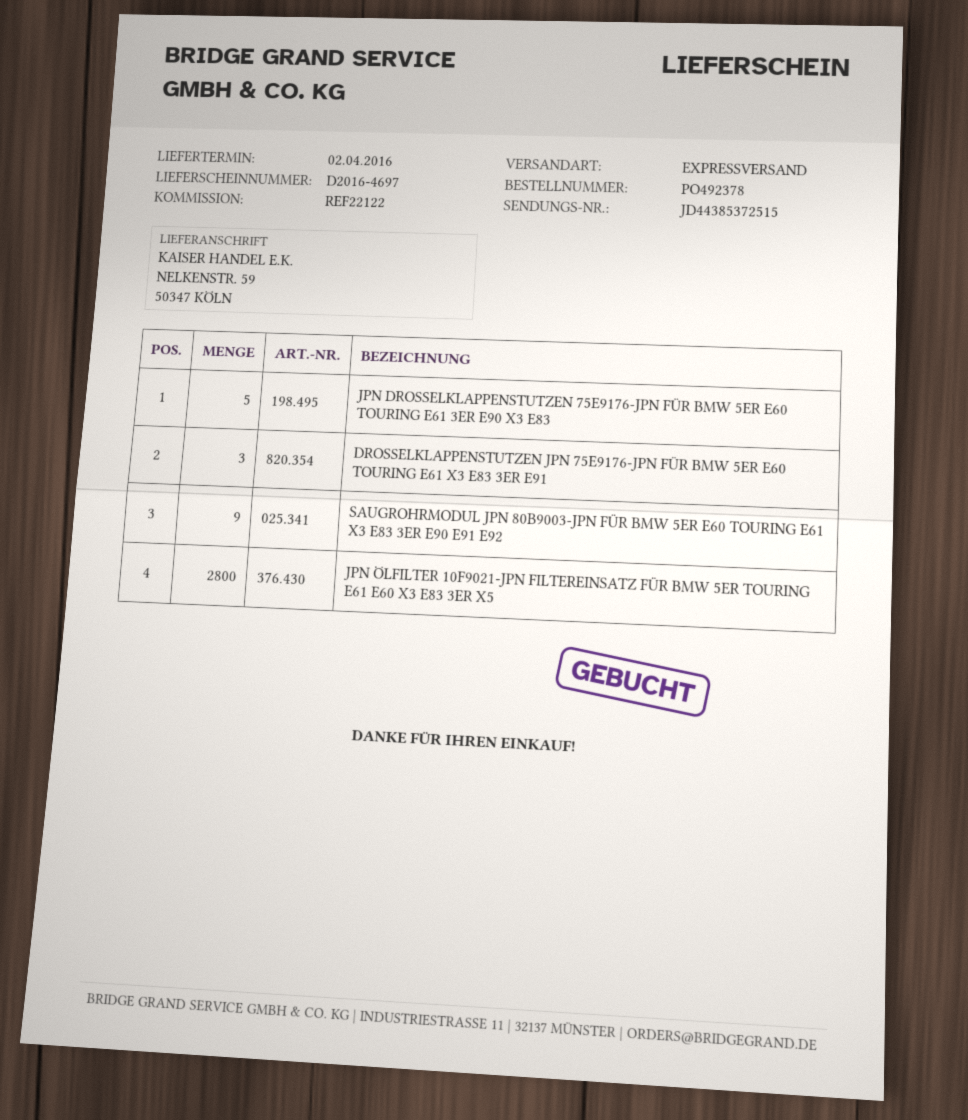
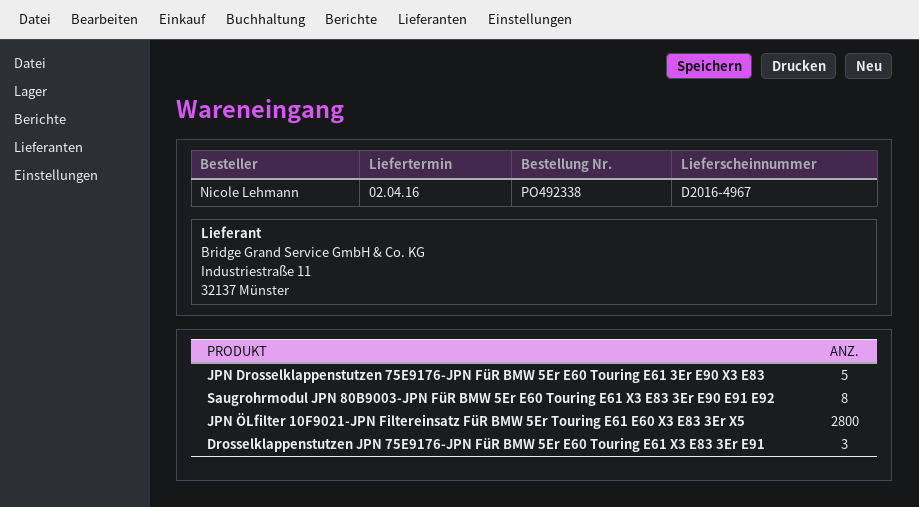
order number: PO492378 -> PO492338
delivery note number: D2016-4697 -> D2016-4967
SAUGROHRMODUL JPN 80B9003-JPN FÜR BMW 5ER E60 TOURING E61 X3 E83 3ER E90 E91 E92: 9 -> 8

